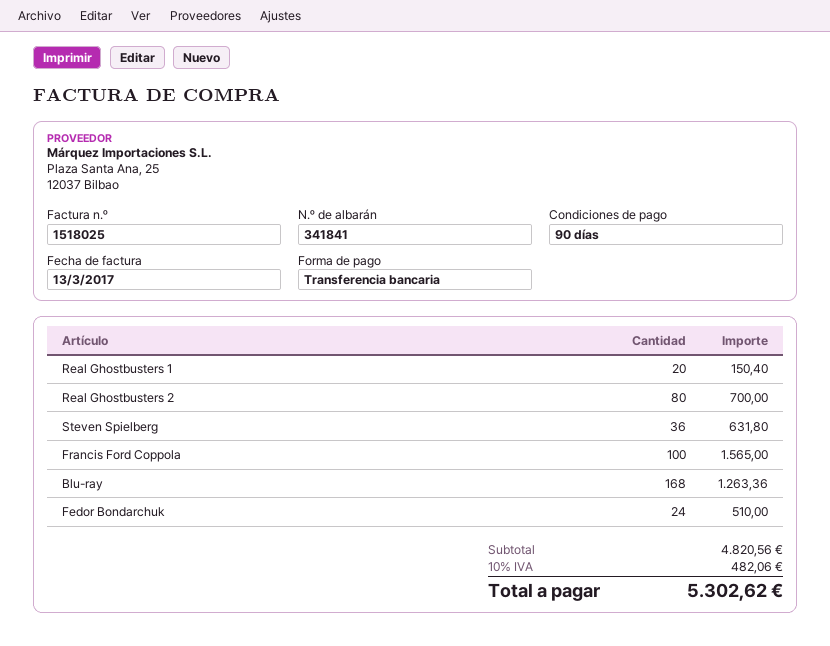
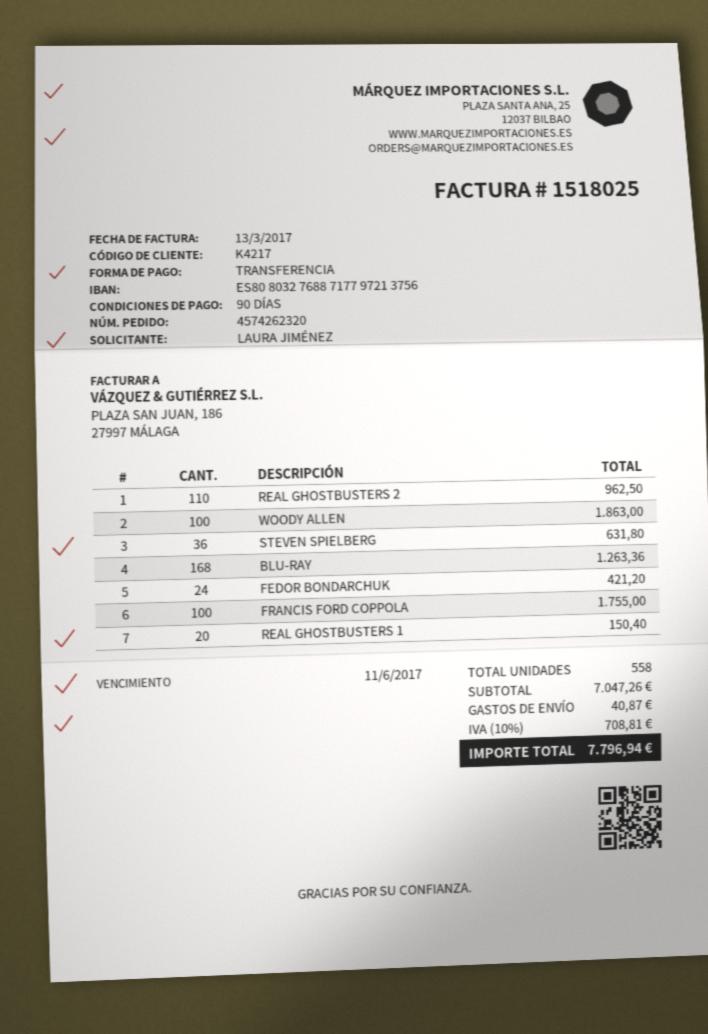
Real Ghostbusters 2: 80 for 700.00 -> 110 for 962.50
Francis Ford Coppola: 100 for 1565.00 -> 100 for 1755.00
Fedor Bondarchuk: 24 for 510.00 -> 24 for 421.20
WOODY ALLEN: none -> 100 for 1863.00
subtotal: 4820.56 -> 7047.26
shipping: none -> 40.87
tax: 10% = 482.06 -> 10% = 708.81
total: 5302.62 -> 7796.94

